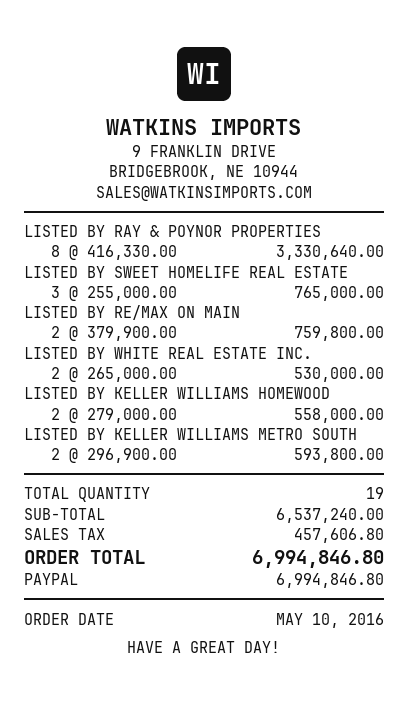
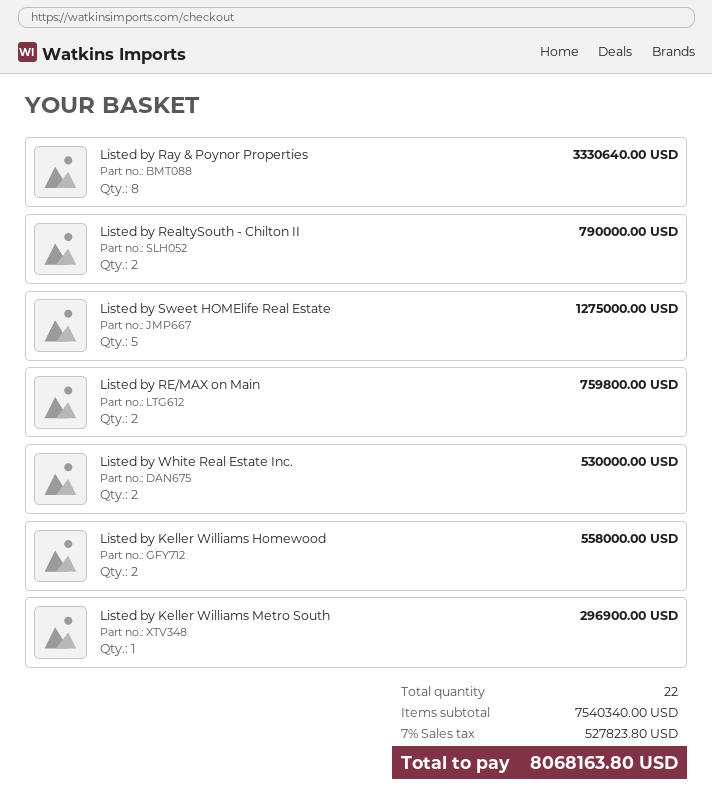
LISTED BY SWEET HOMELIFE REAL ESTATE: 3 for 765000.00 -> 5 for 1275000.00
LISTED BY KELLER WILLIAMS METRO SOUTH: 2 for 593800.00 -> 1 for 296900.00
Listed by RealtySouth - Chilton II: none -> 2 for 790000.00
total quantity: 19 -> 22
subtotal: 6537240.00 -> 7540340.00
tax: 457606.80 -> 527823.80
total: 6994846.80 -> 8068163.80

